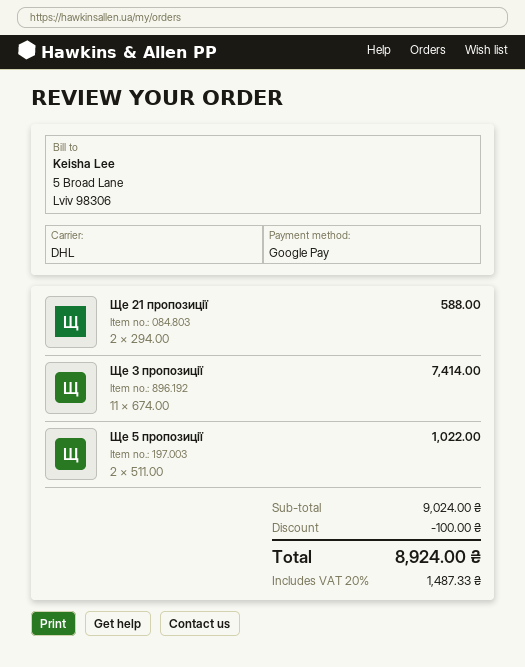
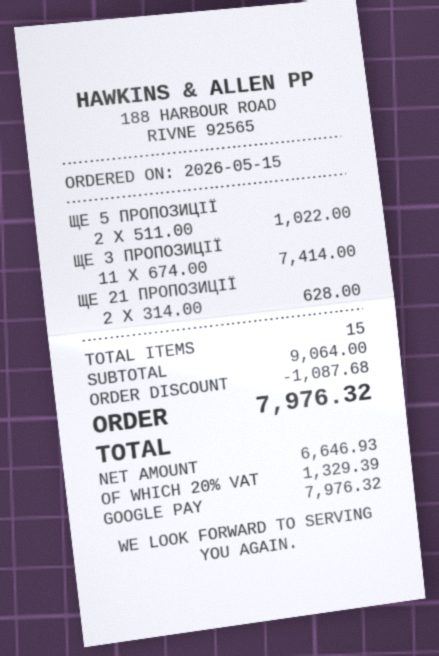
Ще 21 пропозиції: 2 x 294.00 = 588.00 -> 2 x 314.00 = 628.00
subtotal: 9024.00 -> 9064.00
discount: 100.00 -> 1087.68
tax: 20% = 1487.33 -> 20% = 1329.39
total: 8924.00 -> 7976.32

